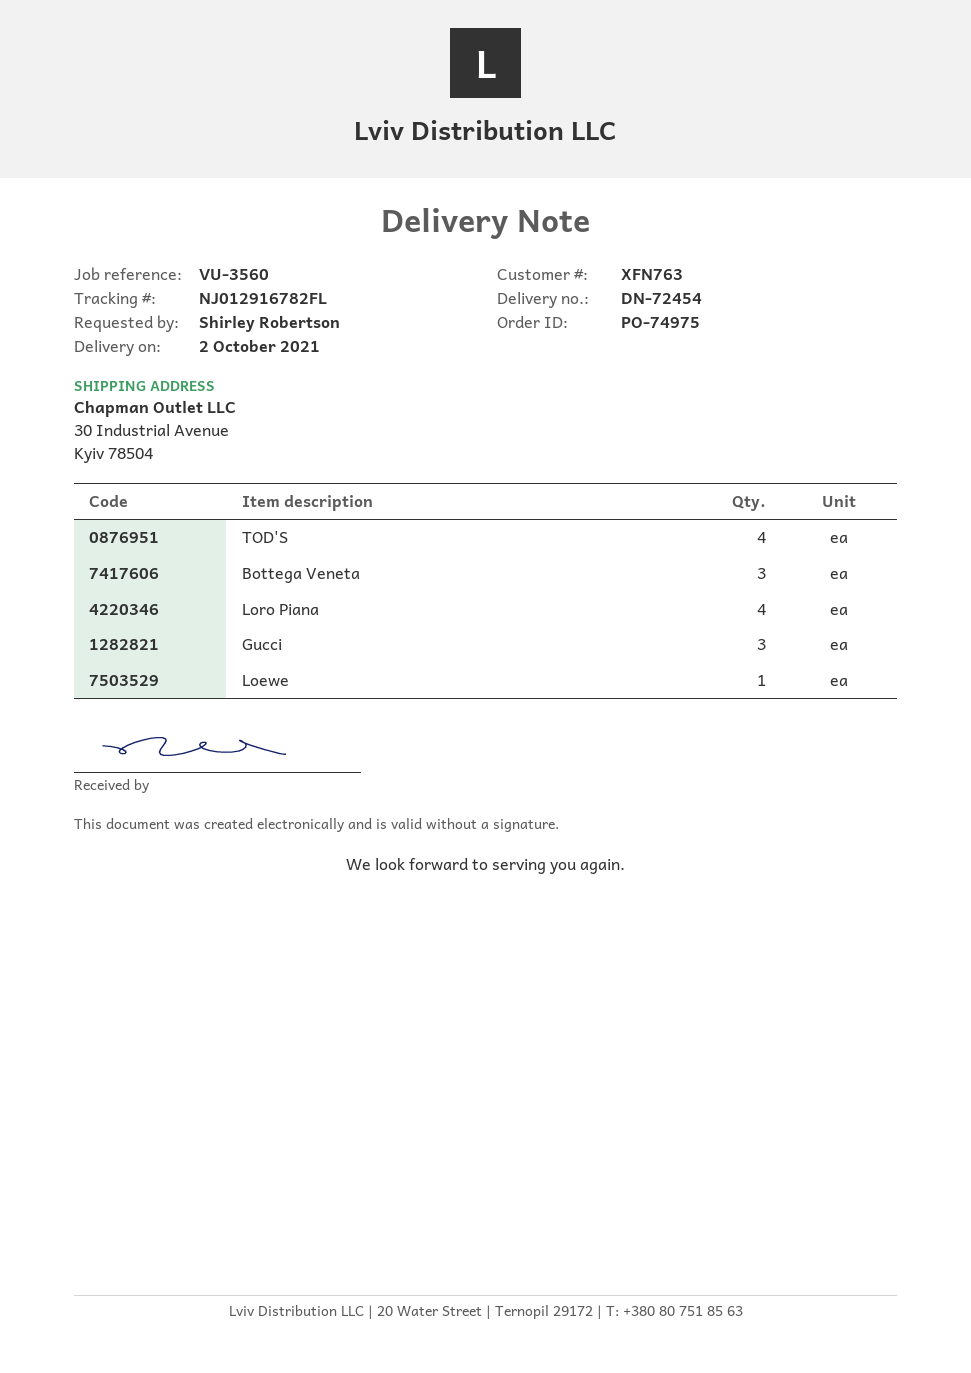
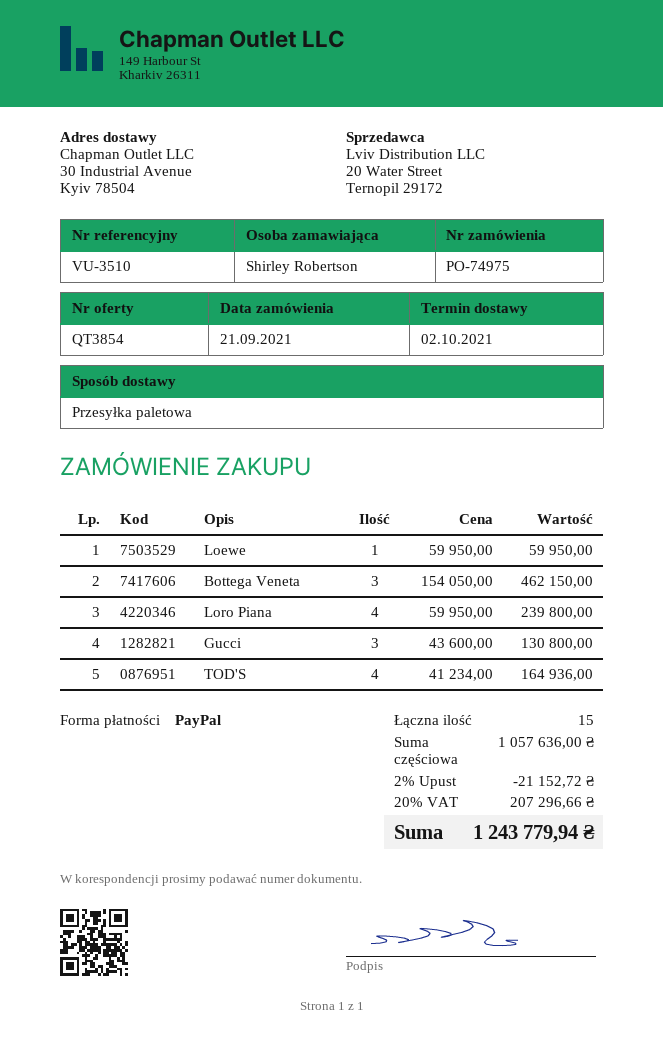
reference: VU-3560 -> VU-3510

